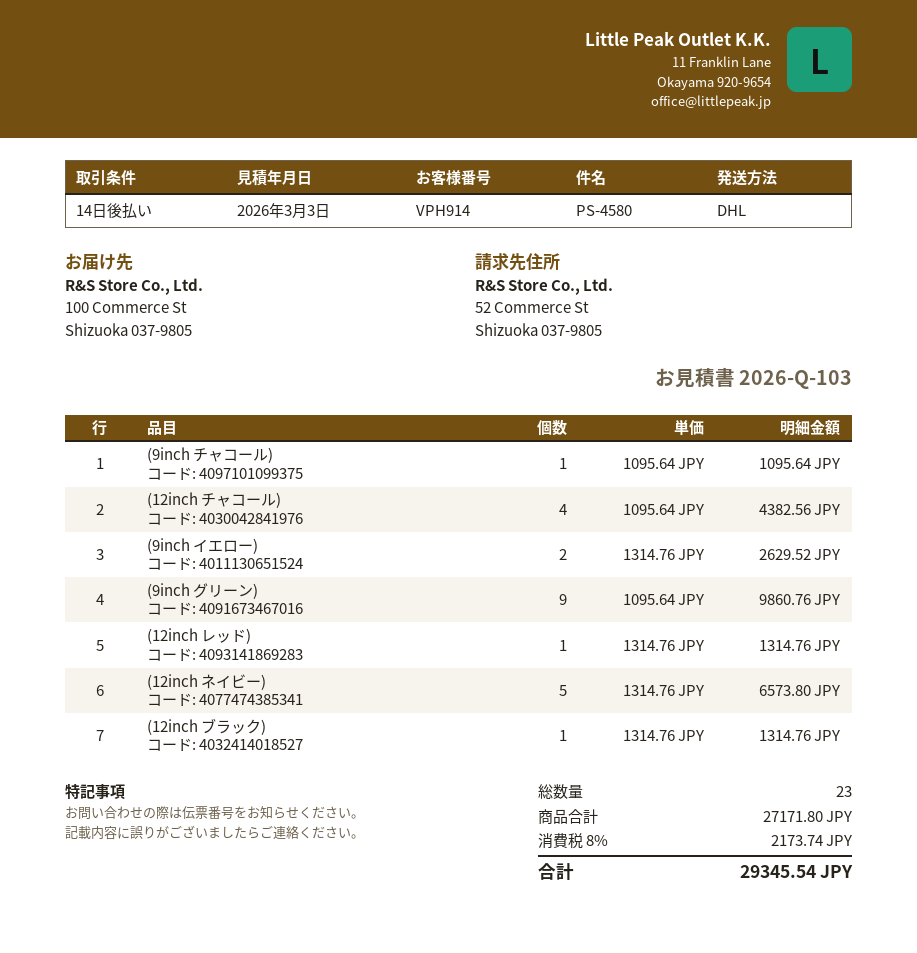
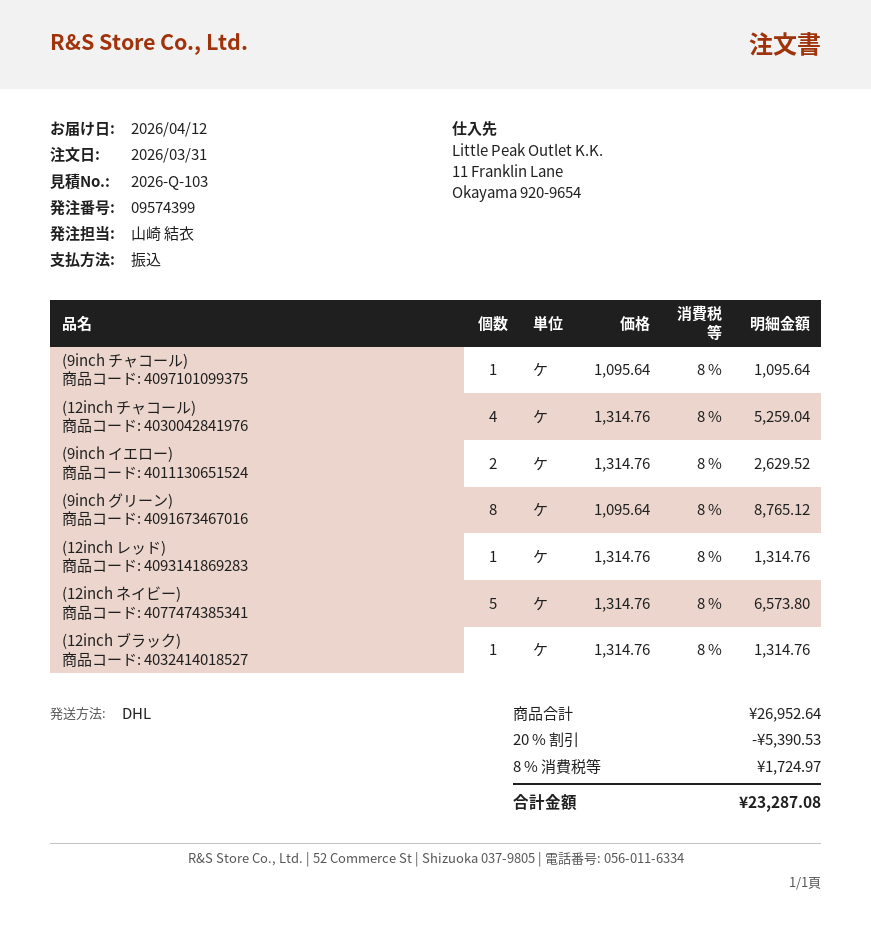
(12inch チャコール): 4 x 1095.64 = 4382.56 -> 4 x 1314.76 = 5259.04
(9inch グリーン): 9 x 1095.64 = 9860.76 -> 8 x 1095.64 = 8765.12
subtotal: 27171.80 -> 26952.64
discount: none -> 20% = 5390.53
tax: 8% = 2173.74 -> 8% = 1724.97
total: 29345.54 -> 23287.08

